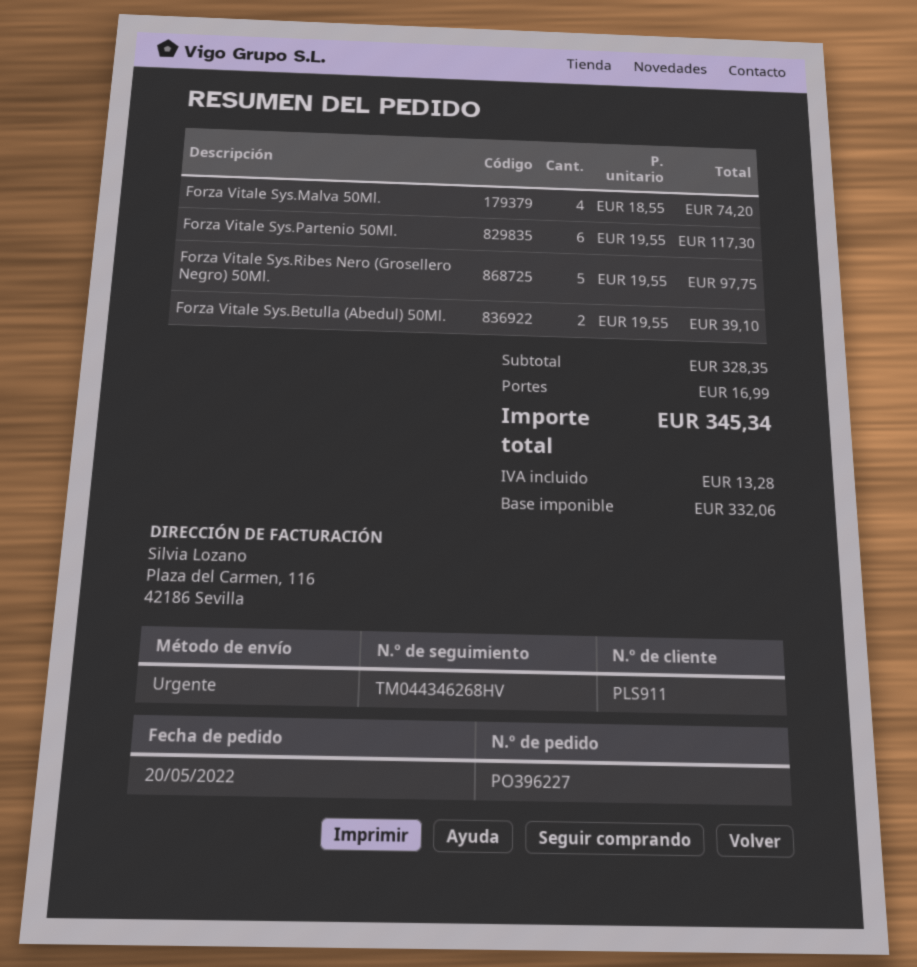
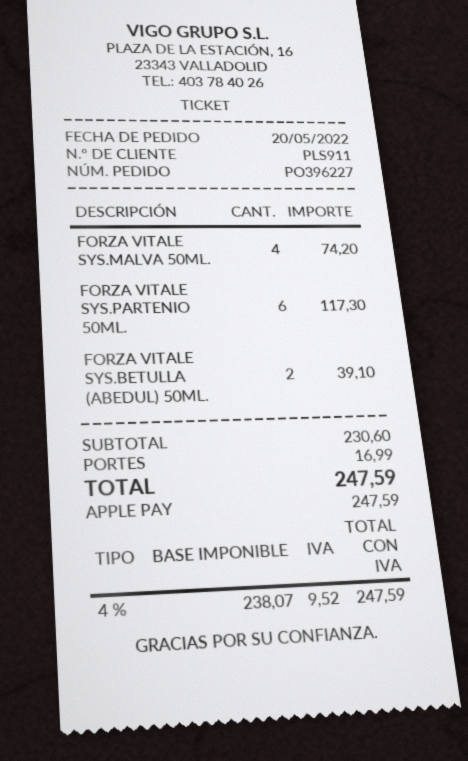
Forza Vitale Sys.Ribes Nero (Grosellero Negro) 50Ml.: 5 for 97.75 -> none
subtotal: 328.35 -> 230.60
net: 332.06 -> 238.07
tax: 13.28 -> 9.52
total: 345.34 -> 247.59

